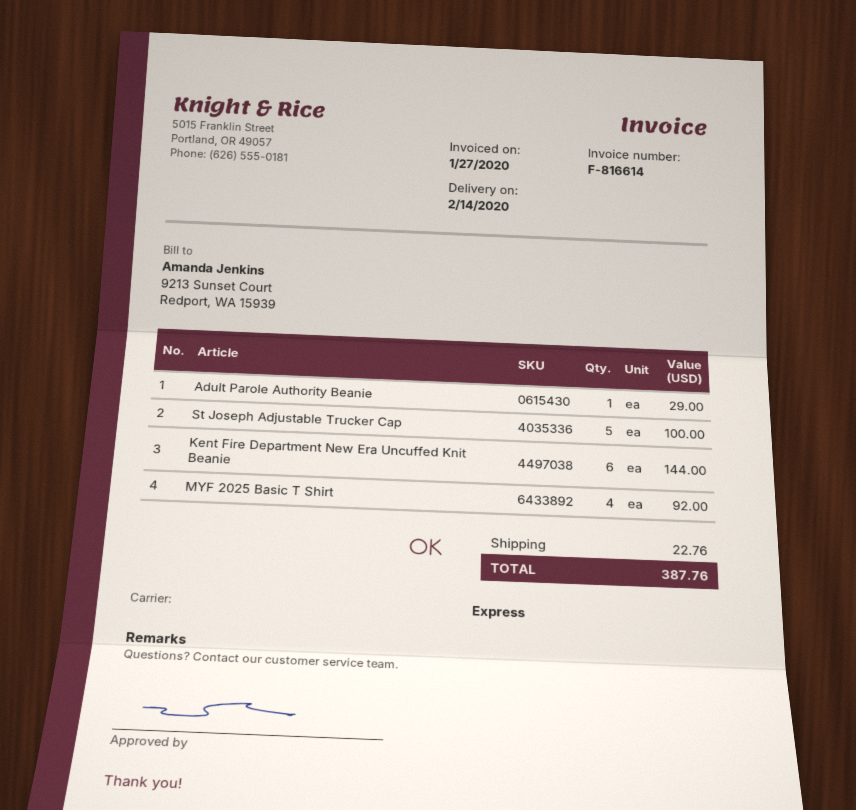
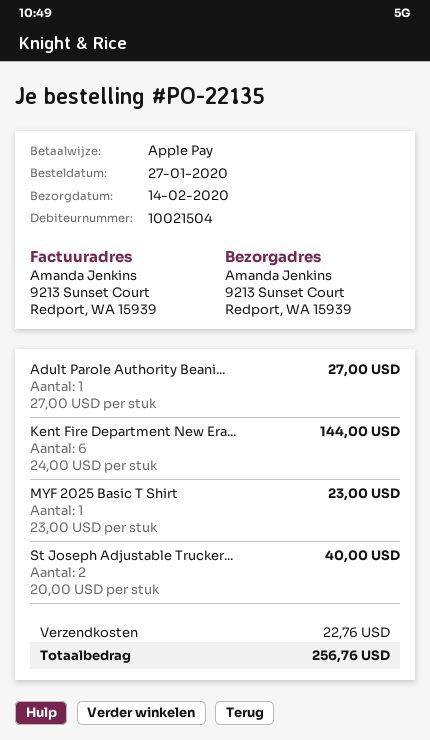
Adult Parole Authority Beanie: 1 for 29.00 -> 1 for 27.00
St Joseph Adjustable Trucker Cap: 5 for 100.00 -> 2 for 40.00
MYF 2025 Basic T Shirt: 4 for 92.00 -> 1 for 23.00
total: 387.76 -> 256.76

